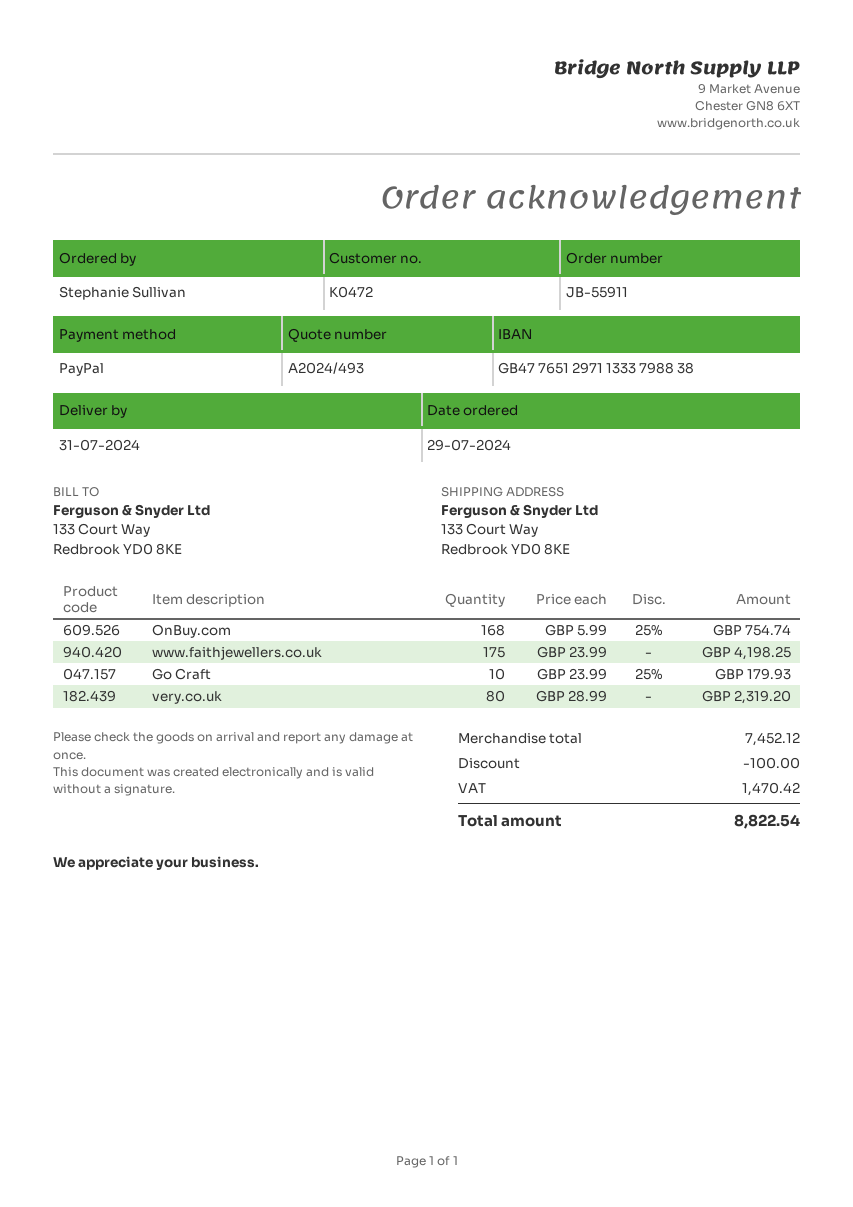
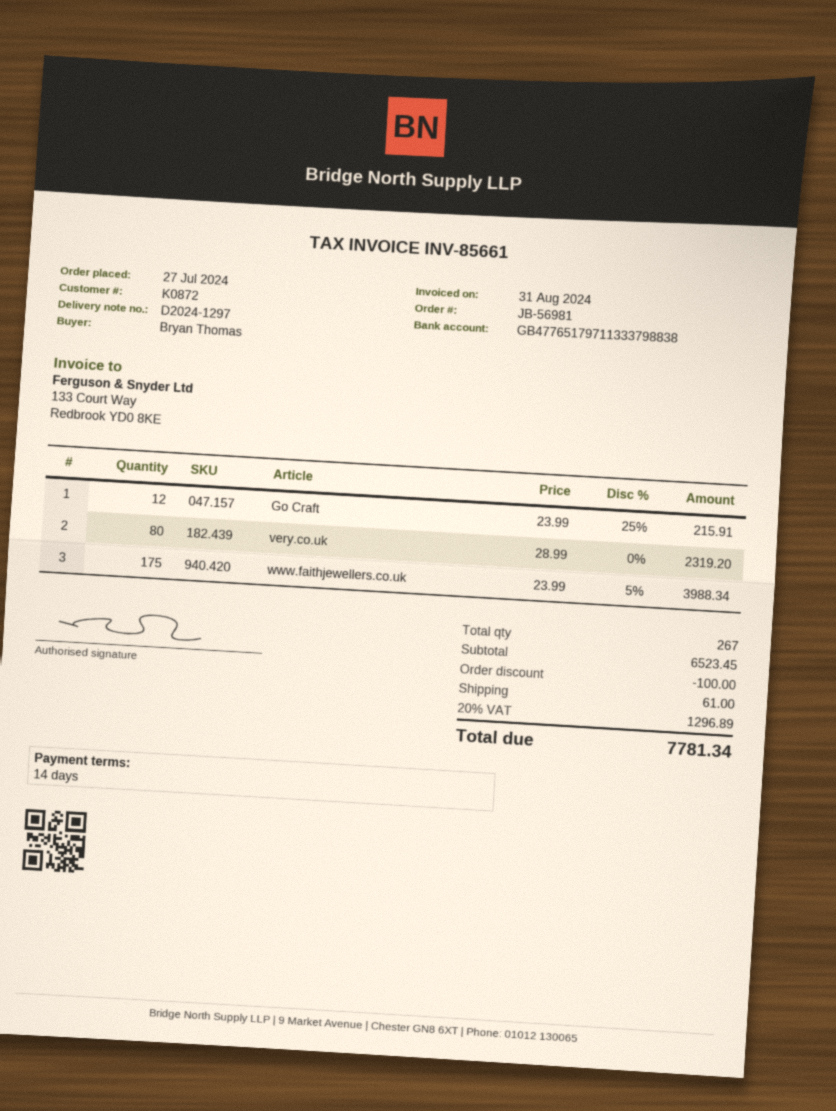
order number: JB-55911 -> JB-56981
order date: 2024-07-29 -> 2024-07-27
customer number: K0472 -> K0872
ordered by: Stephanie Sullivan -> Bryan Thomas
bank account: GB47765129711333798838 -> GB47765179711333798838
OnBuy.com: 168 x 5.99 - 25% = 754.74 -> none
www.faithjewellers.co.uk: 175 x 23.99 = 4198.25 -> 175 x 23.99 - 5% = 3988.34
Go Craft: 10 x 23.99 - 25% = 179.93 -> 12 x 23.99 - 25% = 215.91
subtotal: 7452.12 -> 6523.45
shipping: none -> 61.00
tax: 1470.42 -> 1296.89
total: 8822.54 -> 7781.34

